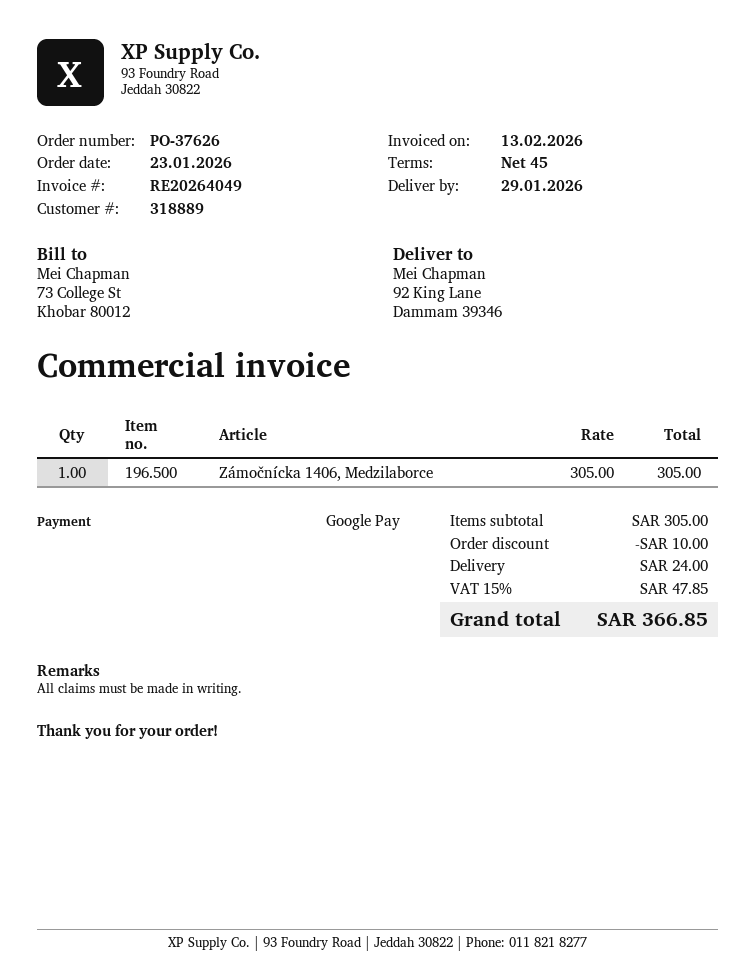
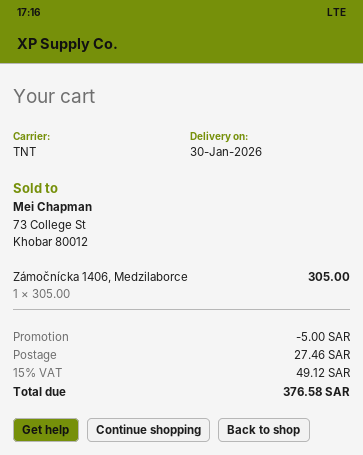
delivery date: 2026-01-29 -> 2026-01-30
discount: 10.00 -> 5.00
shipping: 24.00 -> 27.46
tax: 15% = 47.85 -> 15% = 49.12
total: 366.85 -> 376.58

